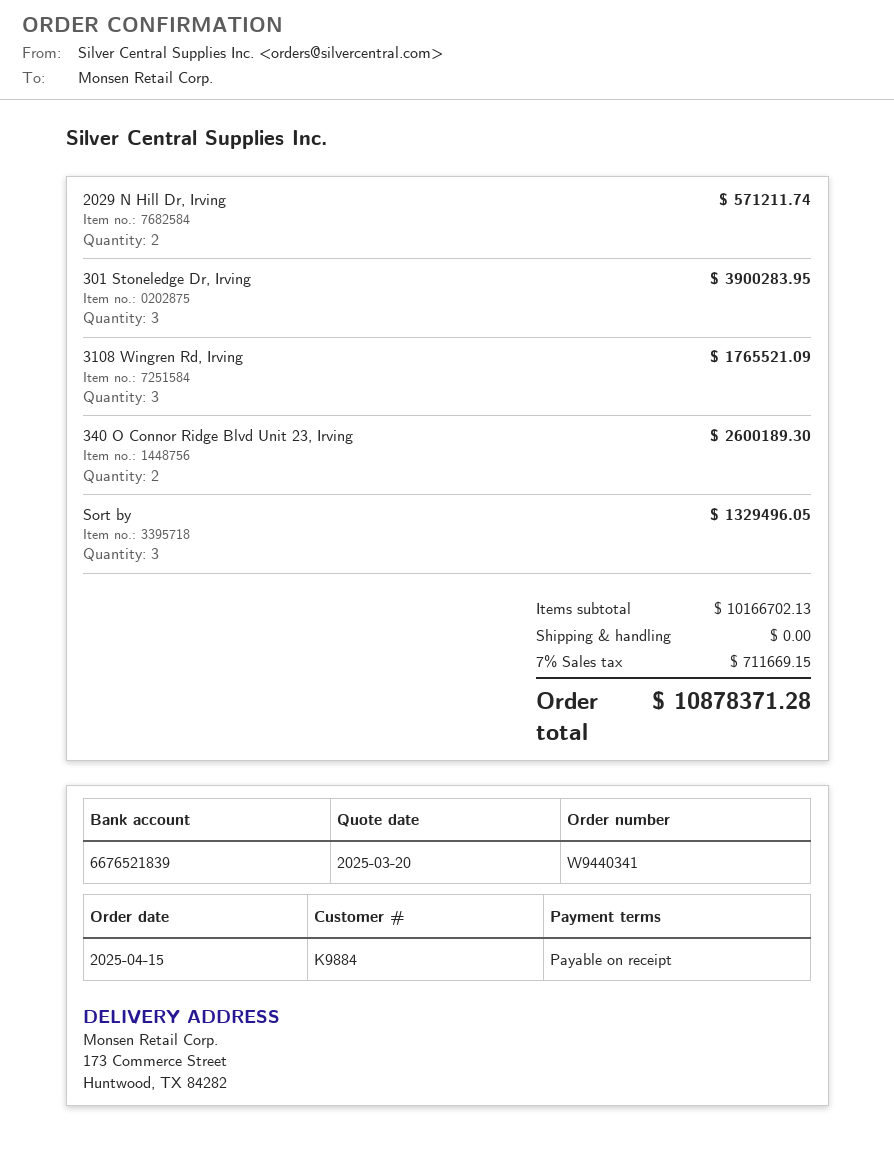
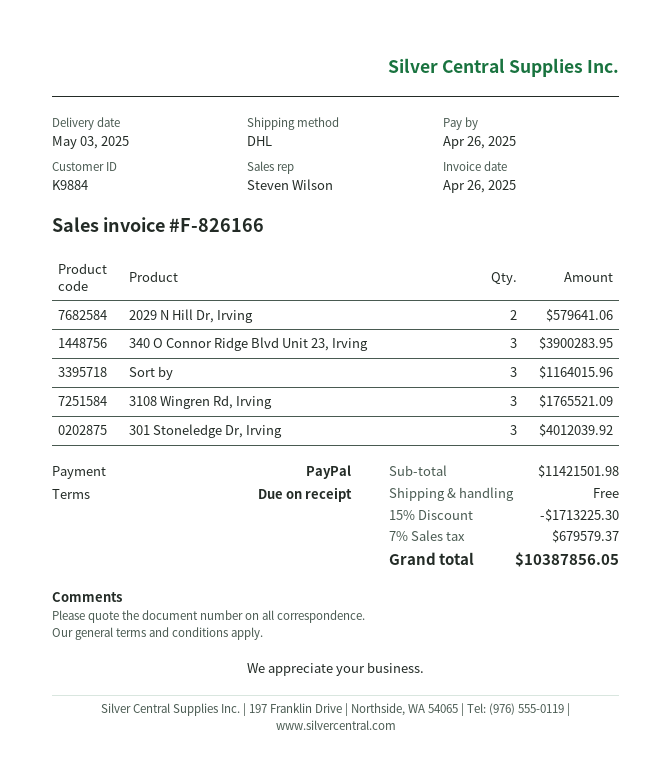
2029 N Hill Dr, Irving: 2 for 571211.74 -> 2 for 579641.06
301 Stoneledge Dr, Irving: 3 for 3900283.95 -> 3 for 4012039.92
340 O Connor Ridge Blvd Unit 23, Irving: 2 for 2600189.30 -> 3 for 3900283.95
Sort by: 3 for 1329496.05 -> 3 for 1164015.96
subtotal: 10166702.13 -> 11421501.98
discount: none -> 15% = 1713225.30
tax: 7% = 711669.15 -> 7% = 679579.37
total: 10878371.28 -> 10387856.05

